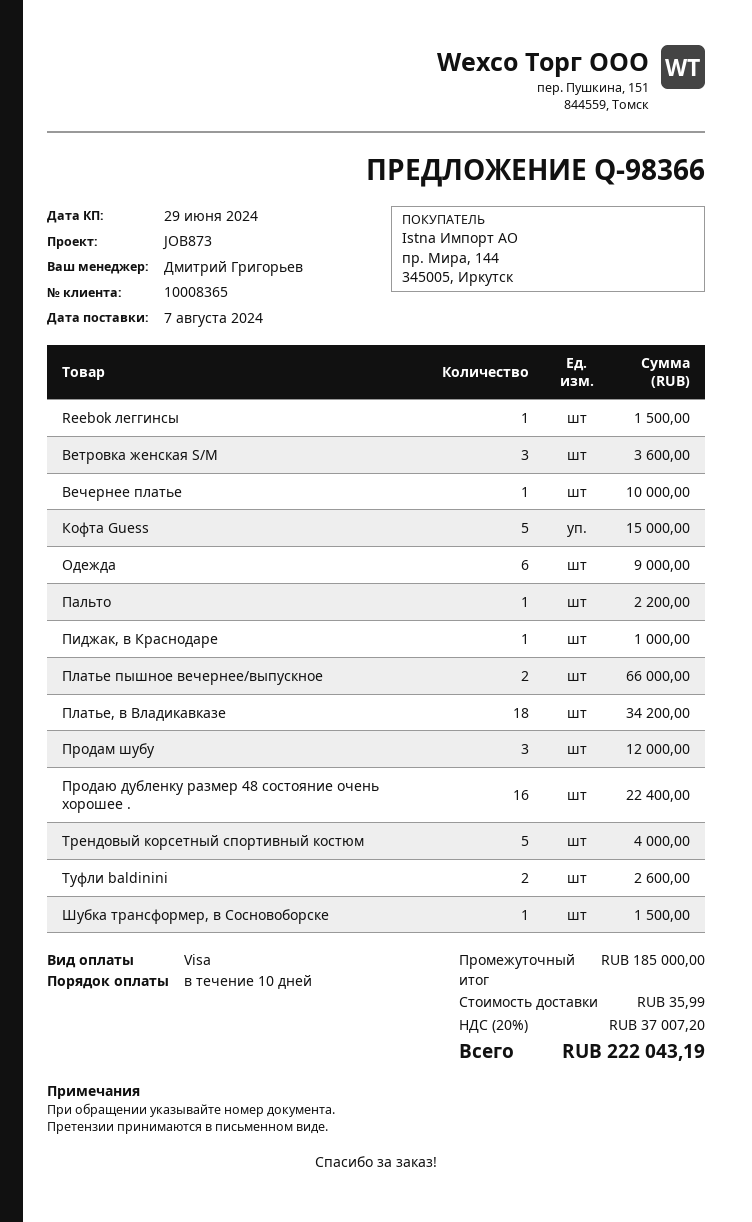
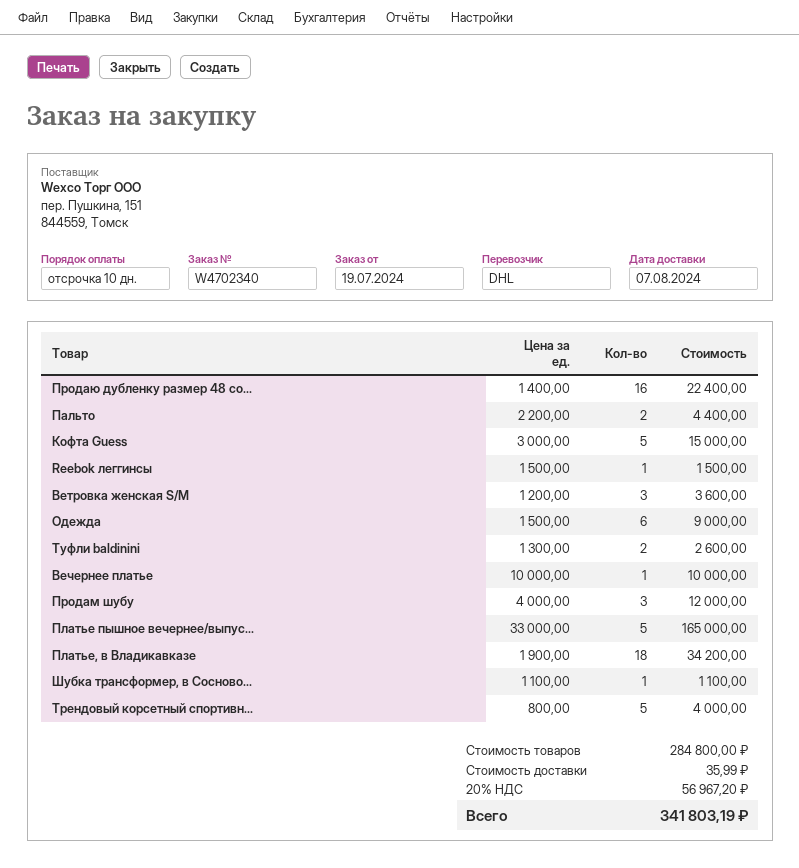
Пальто: 1 for 2200.00 -> 2 for 4400.00
Пиджак, в Краснодаре: 1 for 1000.00 -> none
Платье пышное вечернее/выпускное: 2 for 66000.00 -> 5 for 165000.00
Шубка трансформер, в Сосновоборске: 1 for 1500.00 -> 1 for 1100.00
subtotal: 185000.00 -> 284800.00
tax: 20% = 37007.20 -> 20% = 56967.20
total: 222043.19 -> 341803.19

